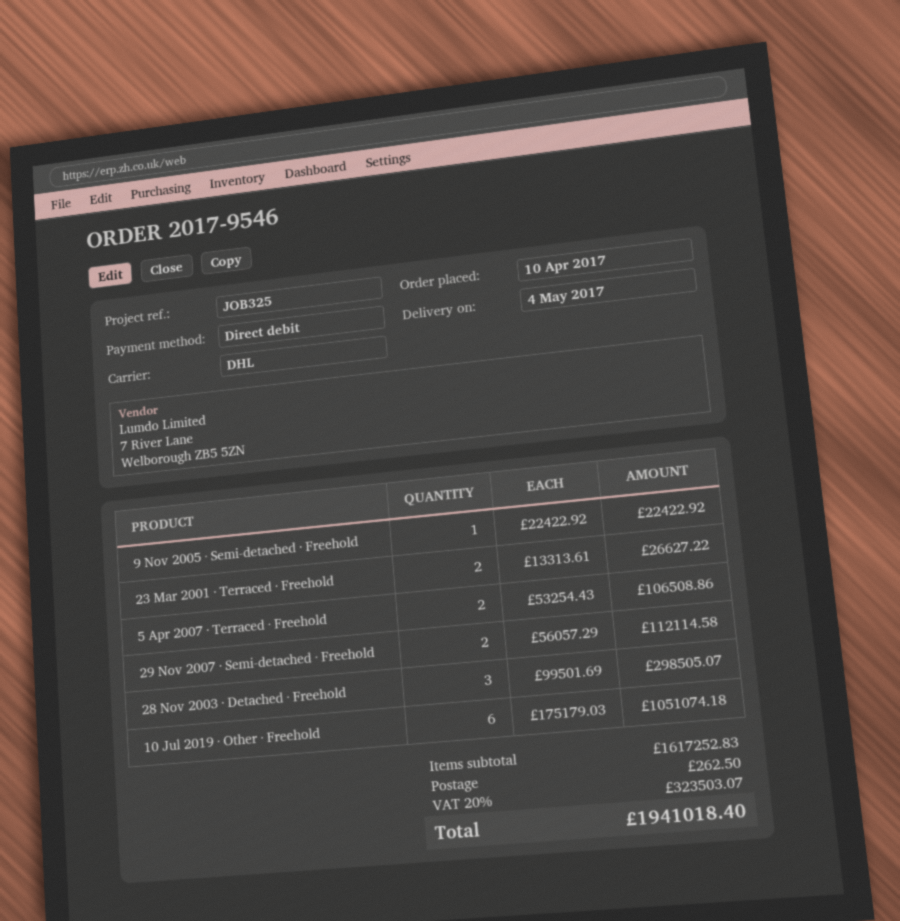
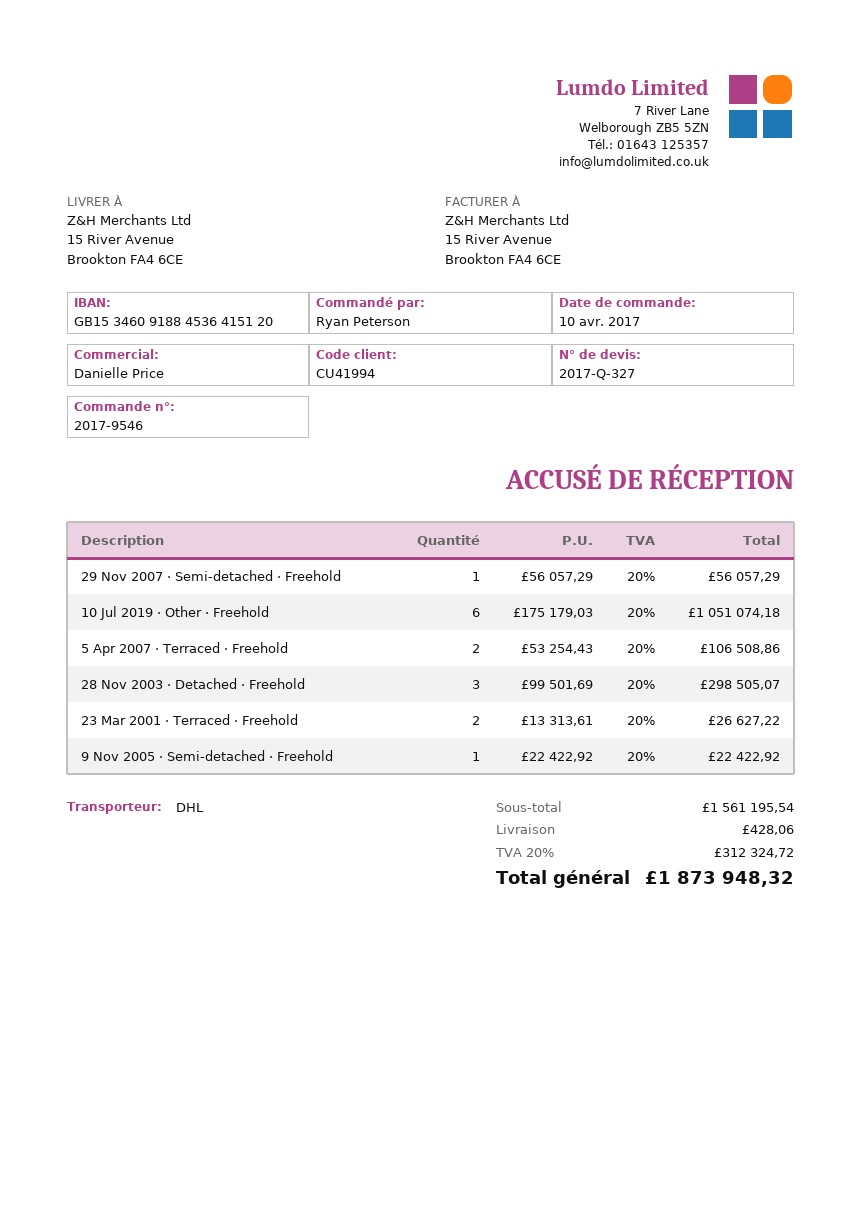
29 Nov 2007 · Semi-detached · Freehold: 2 x 56057.29 = 112114.58 -> 1 x 56057.29 = 56057.29
subtotal: 1617252.83 -> 1561195.54
shipping: 262.50 -> 428.06
tax: 20% = 323503.07 -> 20% = 312324.72
total: 1941018.40 -> 1873948.32

